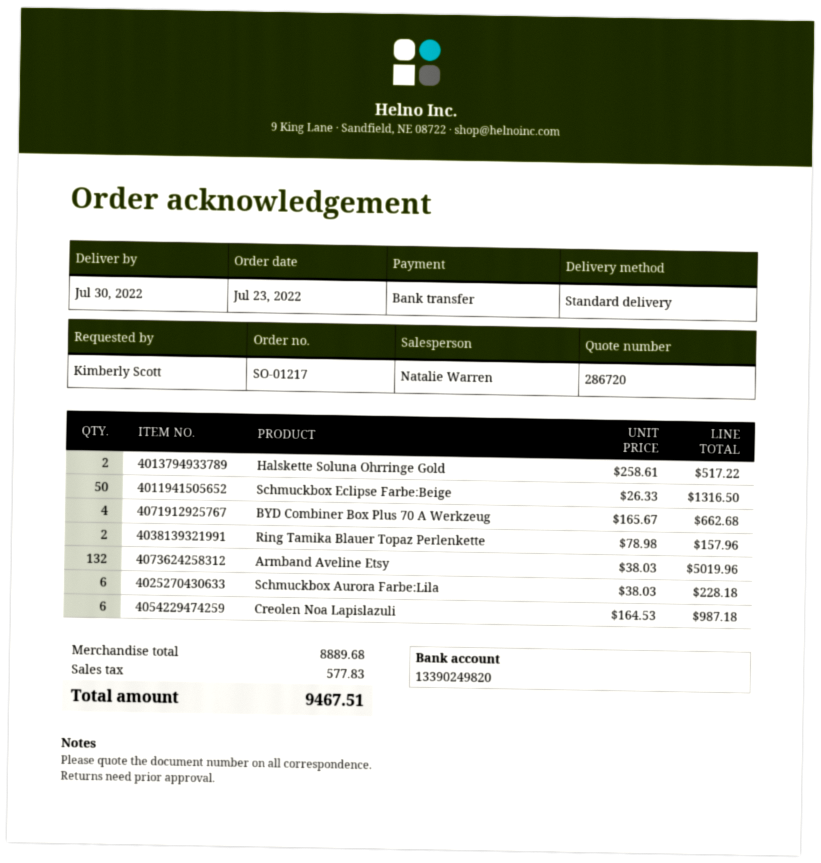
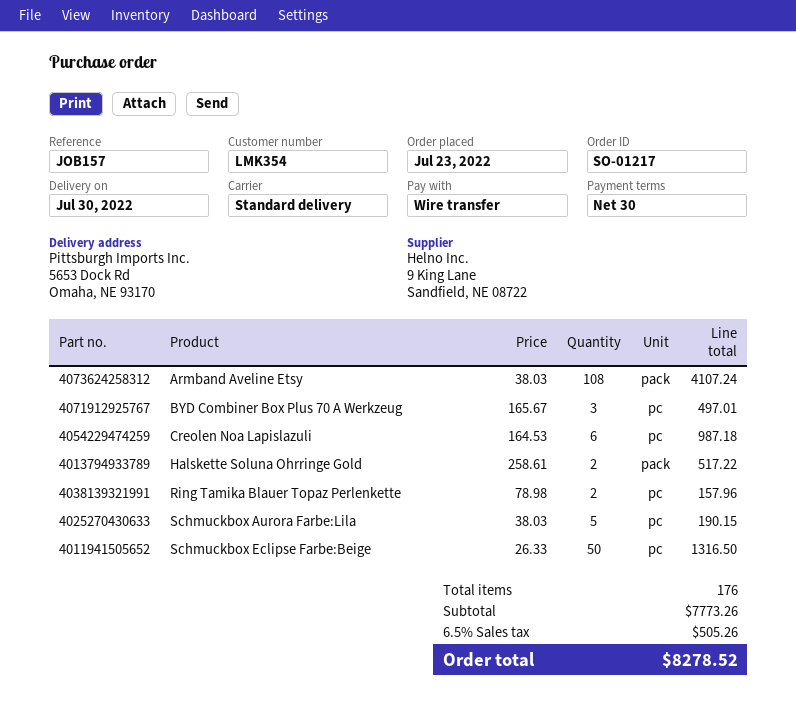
BYD Combiner Box Plus 70 A Werkzeug: 4 x 165.67 = 662.68 -> 3 x 165.67 = 497.01
Armband Aveline Etsy: 132 x 38.03 = 5019.96 -> 108 x 38.03 = 4107.24
Schmuckbox Aurora Farbe:Lila: 6 x 38.03 = 228.18 -> 5 x 38.03 = 190.15
subtotal: 8889.68 -> 7773.26
tax: 577.83 -> 505.26
total: 9467.51 -> 8278.52

